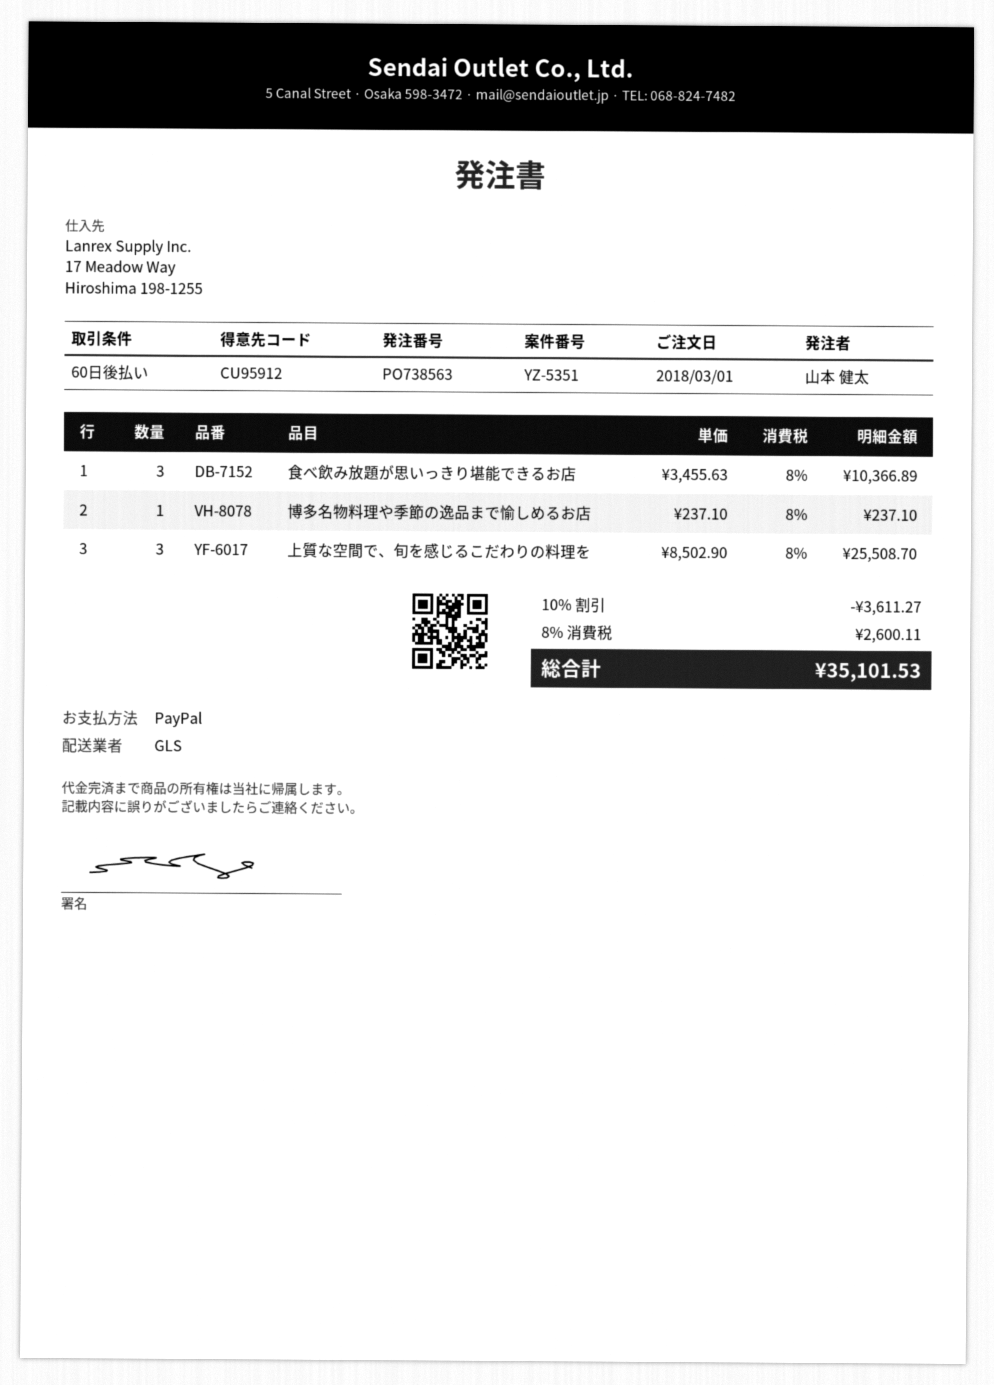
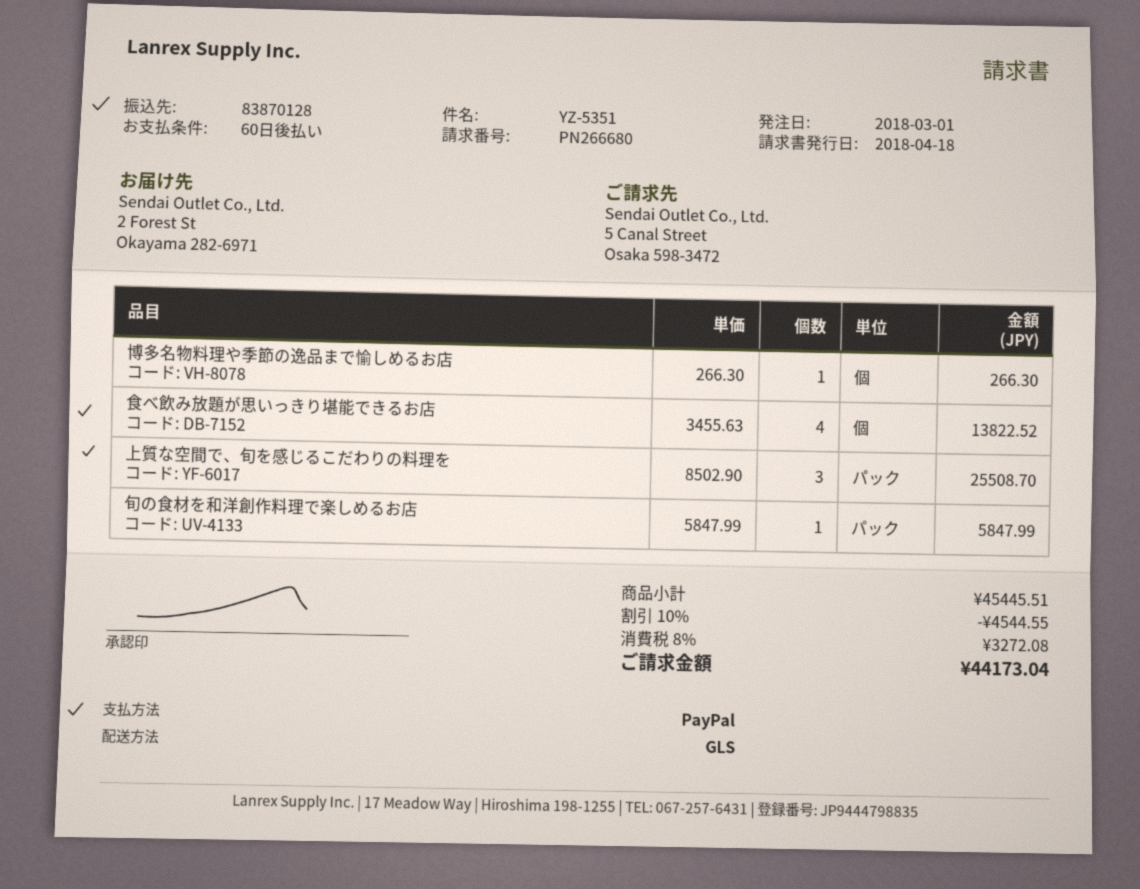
食べ飲み放題が思いっきり堪能できるお店: 3 x 3455.63 = 10366.89 -> 4 x 3455.63 = 13822.52
博多名物料理や季節の逸品まで愉しめるお店: 1 x 237.10 = 237.10 -> 1 x 266.30 = 266.30
旬の食材を和洋創作料理で楽しめるお店: none -> 1 x 5847.99 = 5847.99
discount: 10% = 3611.27 -> 10% = 4544.55
tax: 8% = 2600.11 -> 8% = 3272.08
total: 35101.53 -> 44173.04

